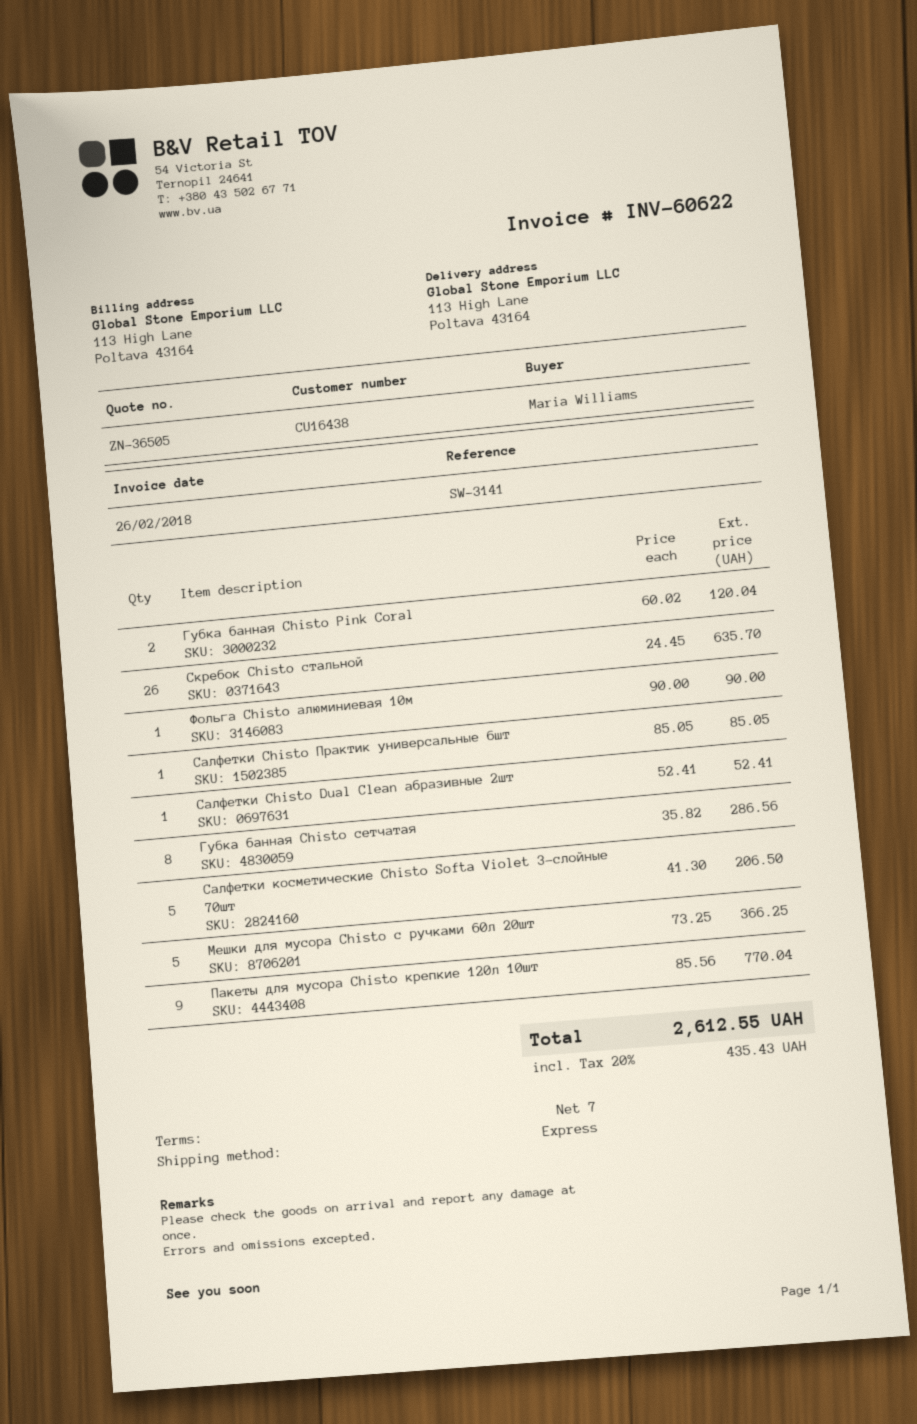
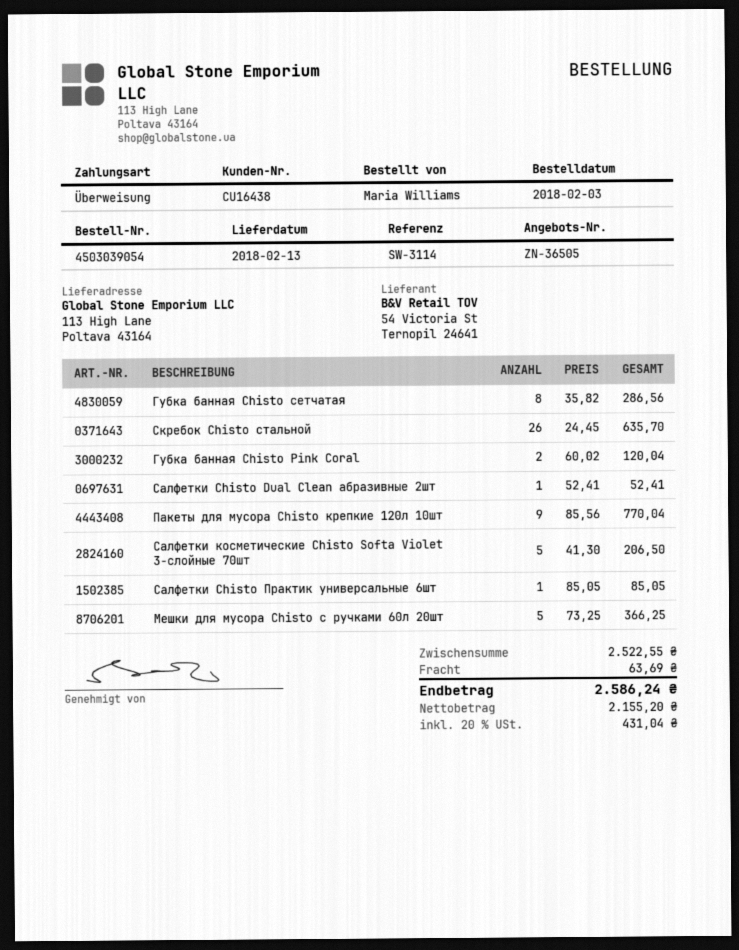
reference: SW-3141 -> SW-3114
Фольга Chisto алюминиевая 10м: 1 x 90.00 = 90.00 -> none
shipping: none -> 63.69
tax: 20% = 435.43 -> 20% = 431.04
total: 2612.55 -> 2586.24

